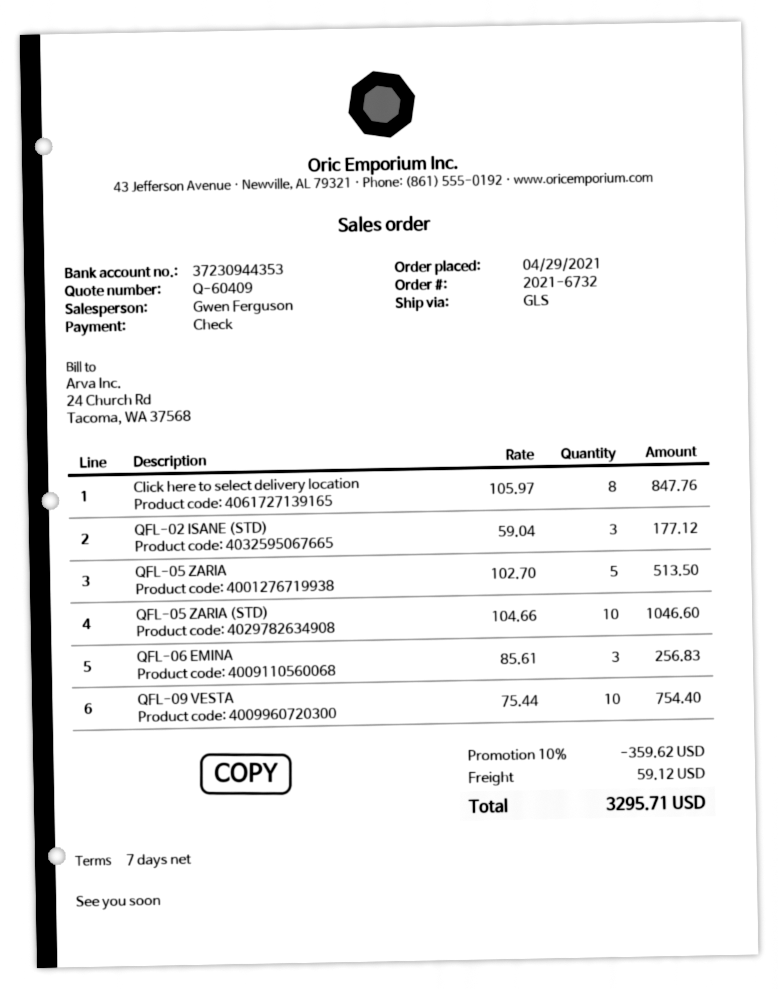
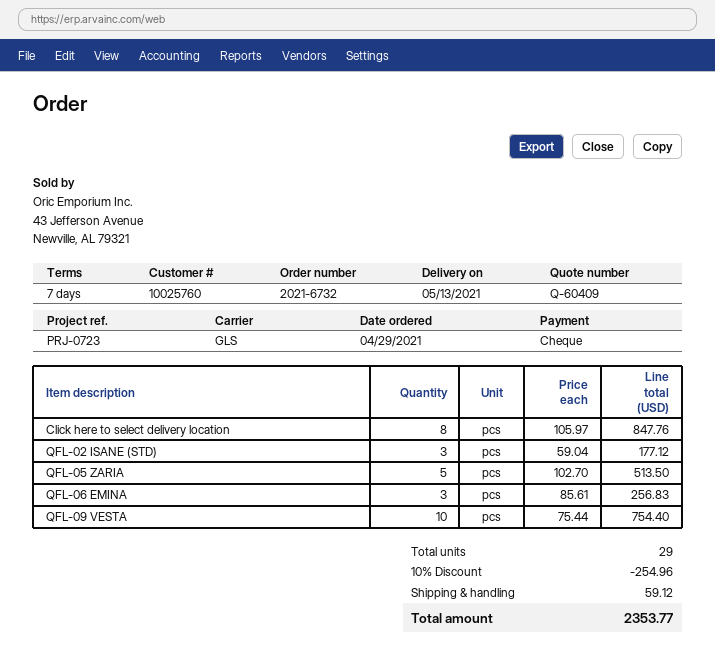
QFL-05 ZARIA (STD): 10 x 104.66 = 1046.60 -> none
discount: 10% = 359.62 -> 10% = 254.96
total: 3295.71 -> 2353.77

